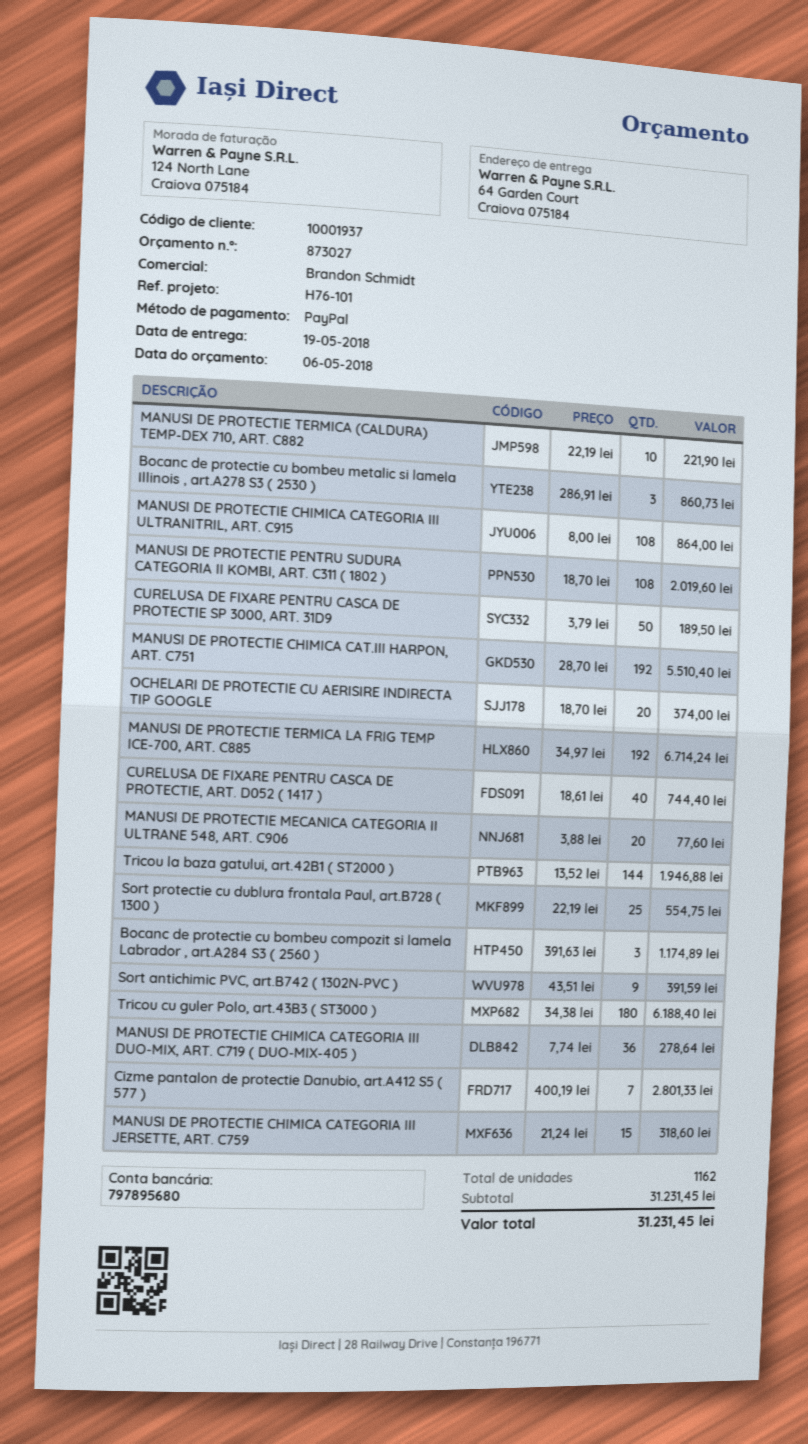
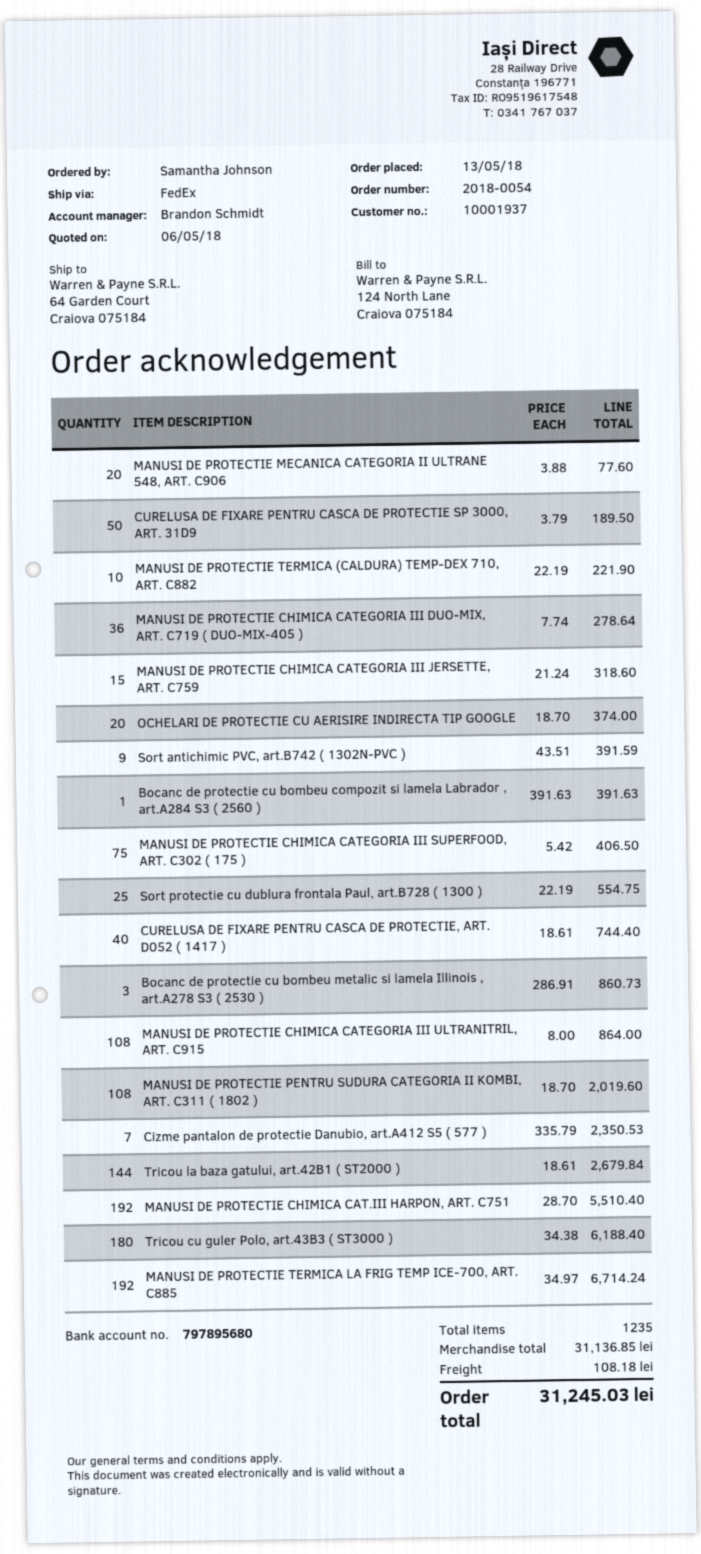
Tricou la baza gatului, art.42B1 ( ST2000 ): 144 x 13.52 = 1946.88 -> 144 x 18.61 = 2679.84
Bocanc de protectie cu bombeu compozit si lamela Labrador , art.A284 S3 ( 2560 ): 3 x 391.63 = 1174.89 -> 1 x 391.63 = 391.63
Cizme pantalon de protectie Danubio, art.A412 S5 ( 577 ): 7 x 400.19 = 2801.33 -> 7 x 335.79 = 2350.53
MANUSI DE PROTECTIE CHIMICA CATEGORIA III SUPERFOOD, ART. C302 ( 175 ): none -> 75 x 5.42 = 406.50
total quantity: 1162 -> 1235
subtotal: 31231.45 -> 31136.85
shipping: none -> 108.18
total: 31231.45 -> 31245.03

